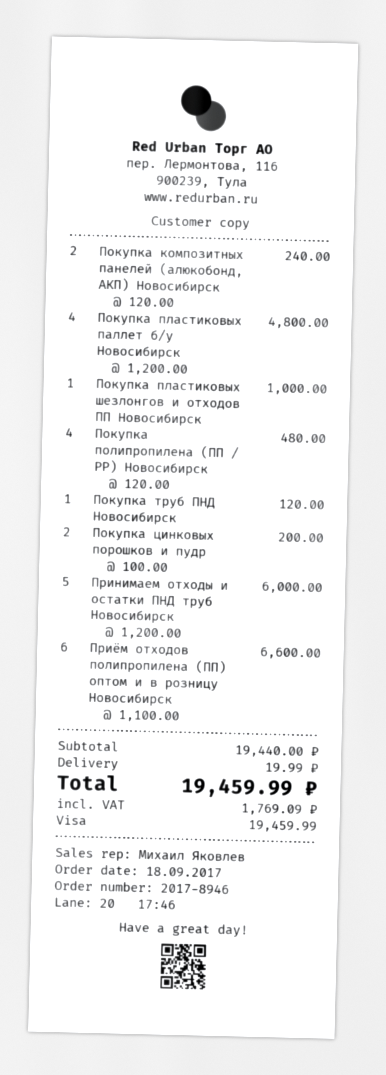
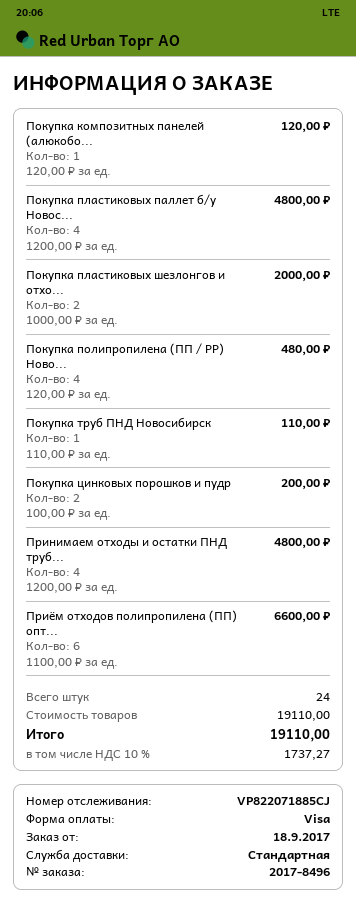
order number: 2017-8946 -> 2017-8496
Покупка композитных панелей (алюкобонд, АКП) Новосибирск: 2 x 120.00 = 240.00 -> 1 x 120.00 = 120.00
Покупка пластиковых шезлонгов и отходов ПП Новосибирск: 1 x 1000.00 = 1000.00 -> 2 x 1000.00 = 2000.00
Покупка труб ПНД Новосибирск: 1 x 120.00 = 120.00 -> 1 x 110.00 = 110.00
Принимаем отходы и остатки ПНД труб Новосибирск: 5 x 1200.00 = 6000.00 -> 4 x 1200.00 = 4800.00
subtotal: 19440.00 -> 19110.00
shipping: 19.99 -> none
tax: 1769.09 -> 1737.27
total: 19459.99 -> 19110.00

